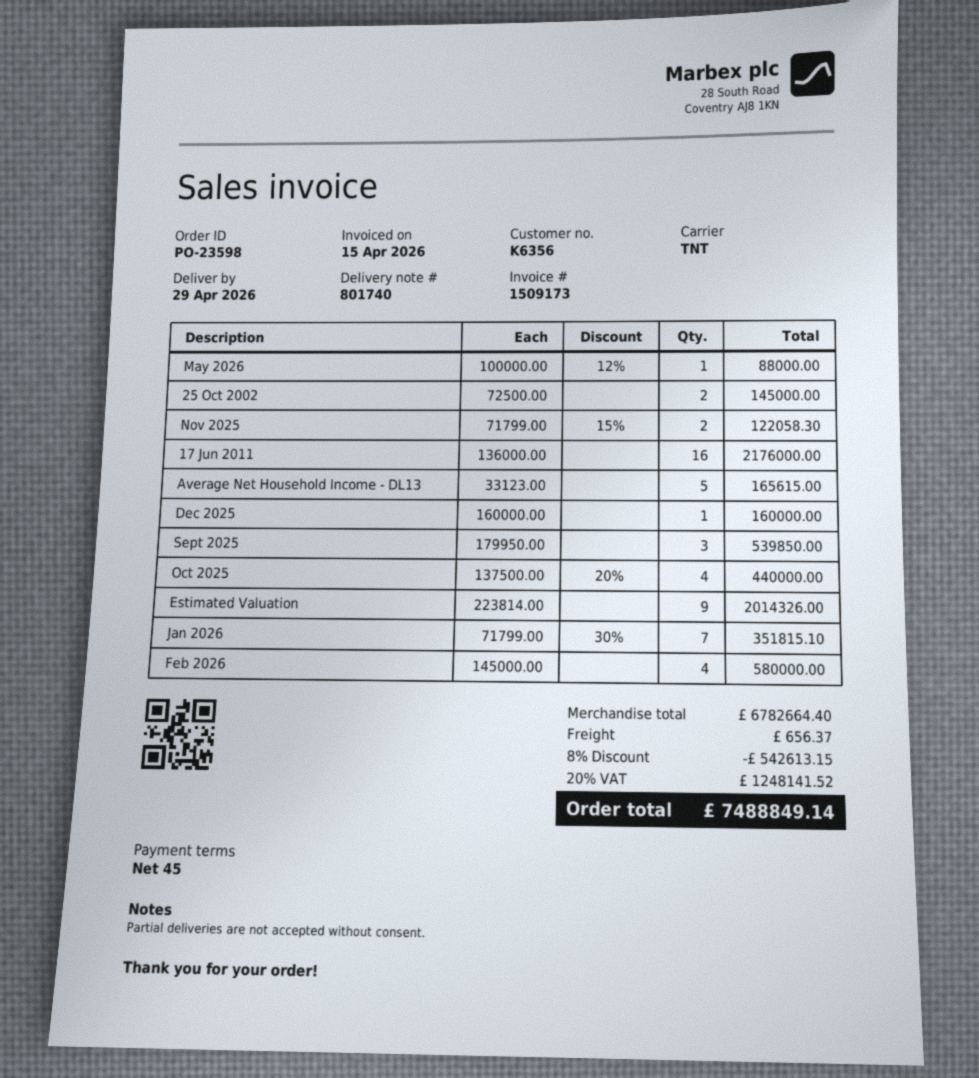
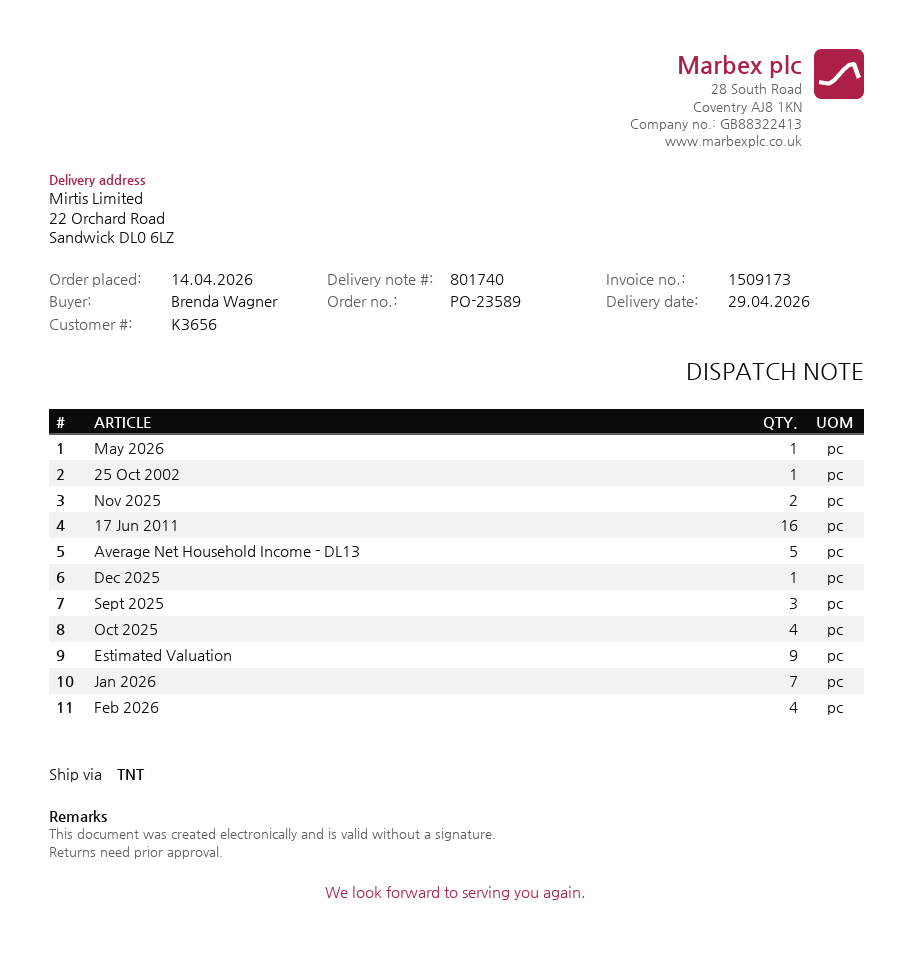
order number: PO-23598 -> PO-23589
customer number: K6356 -> K3656
25 Oct 2002: 2 -> 1

